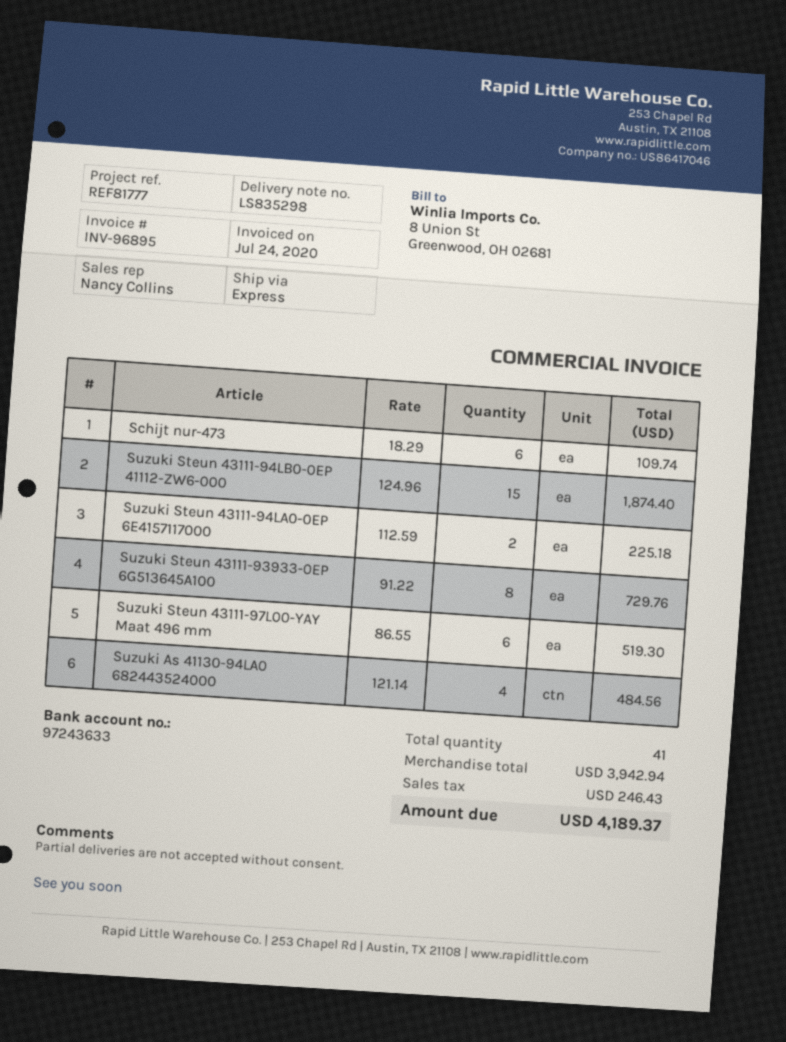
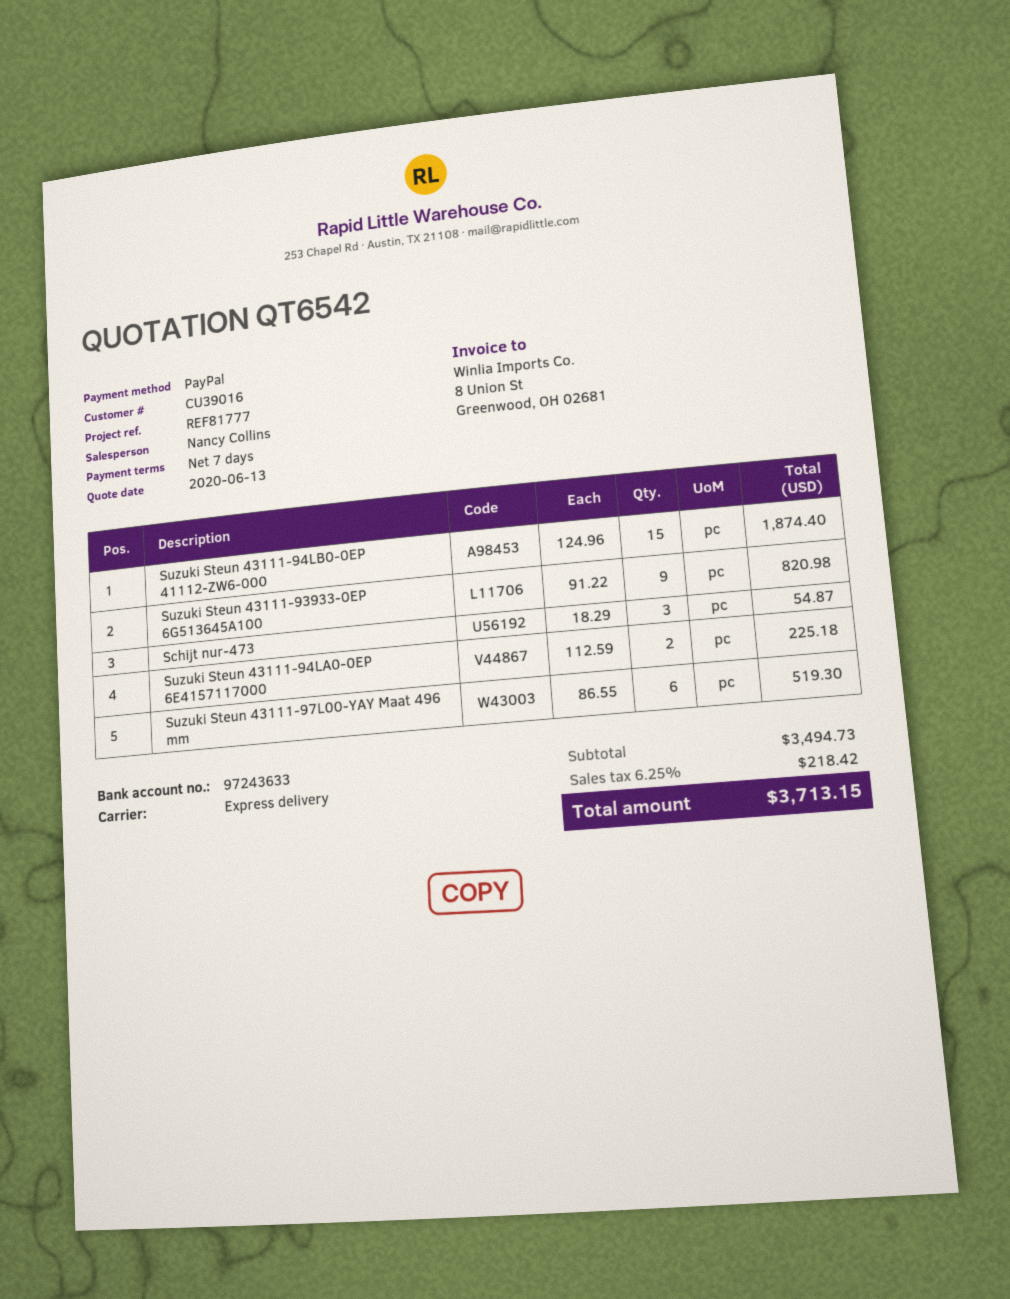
Schijt nur-473: 6 x 18.29 = 109.74 -> 3 x 18.29 = 54.87
Suzuki Steun 43111-93933-0EP 6G513645A100: 8 x 91.22 = 729.76 -> 9 x 91.22 = 820.98
Suzuki As 41130-94LA0 682443524000: 4 x 121.14 = 484.56 -> none
subtotal: 3942.94 -> 3494.73
tax: 246.43 -> 218.42
total: 4189.37 -> 3713.15

